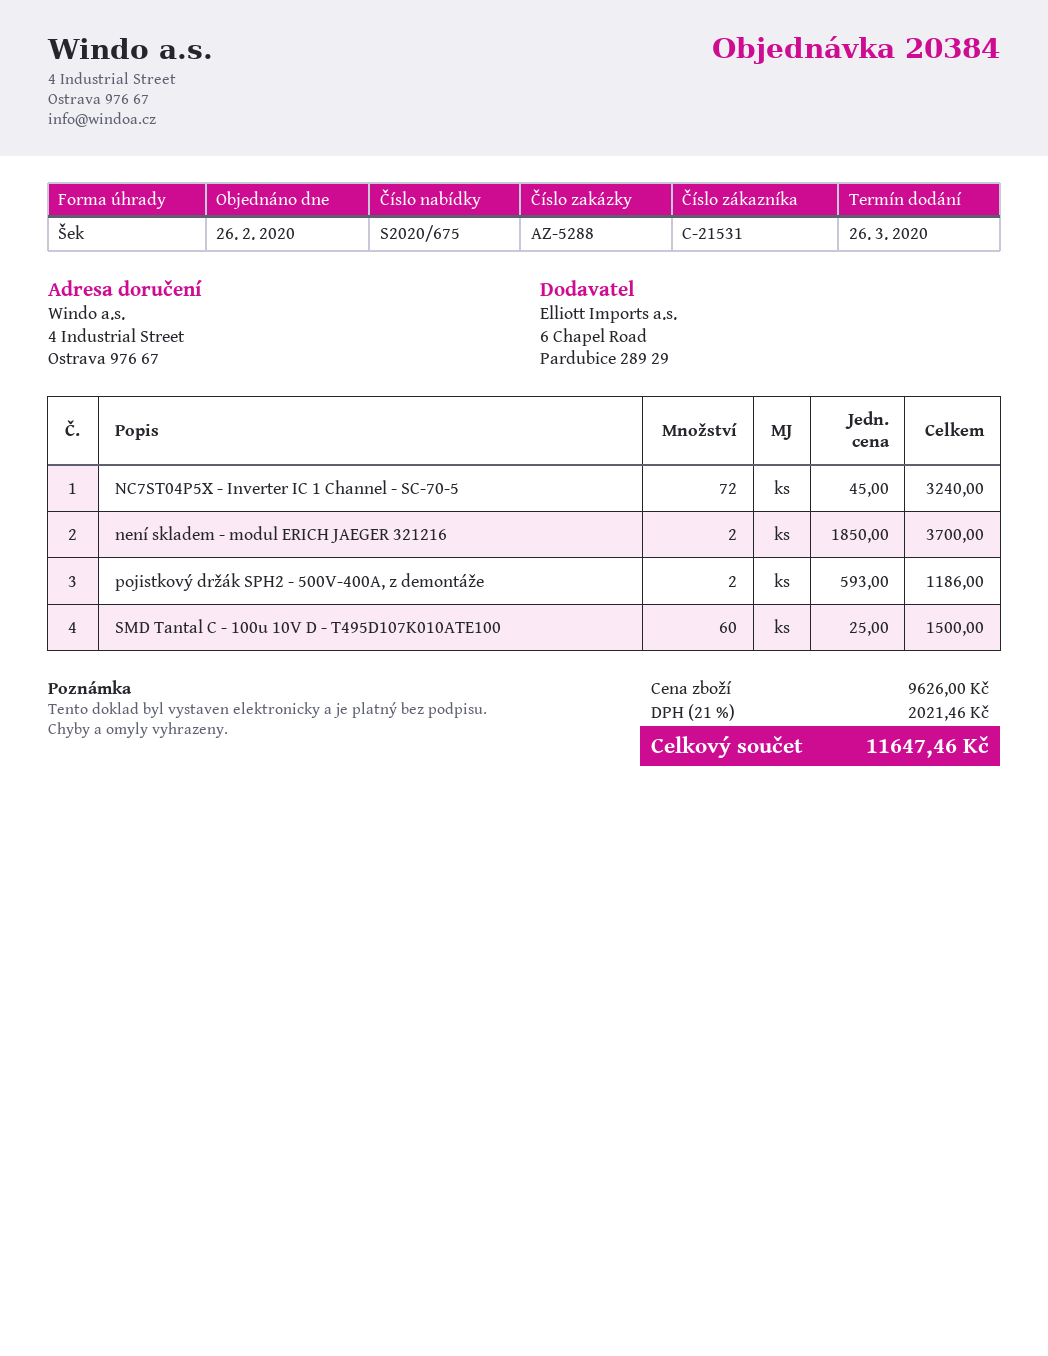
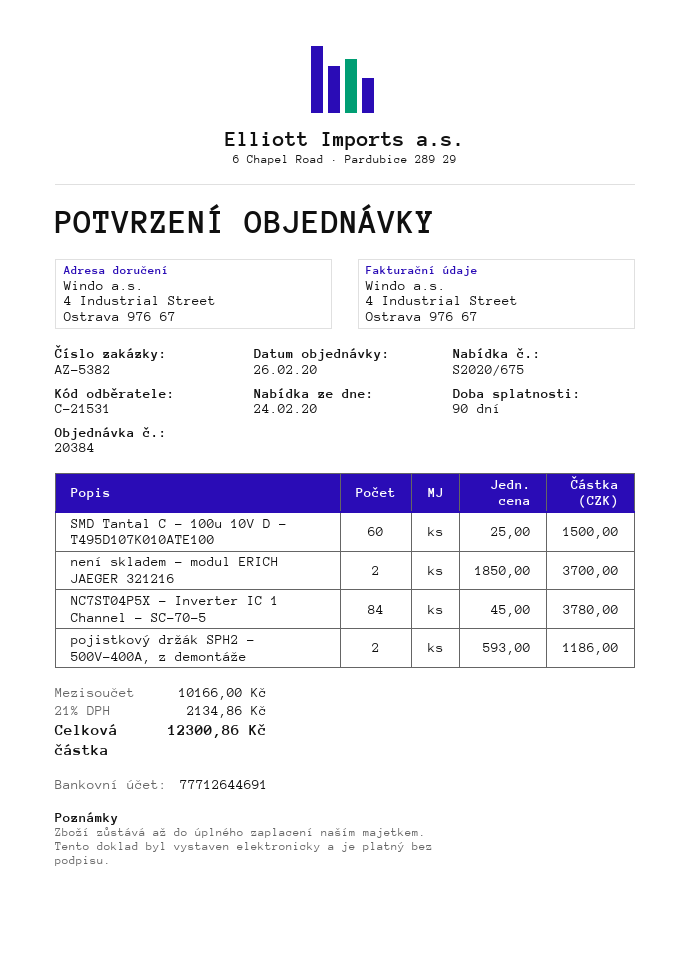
reference: AZ-5288 -> AZ-5382
NC7ST04P5X - Inverter IC 1 Channel - SC-70-5: 72 x 45.00 = 3240.00 -> 84 x 45.00 = 3780.00
subtotal: 9626.00 -> 10166.00
tax: 21% = 2021.46 -> 21% = 2134.86
total: 11647.46 -> 12300.86

